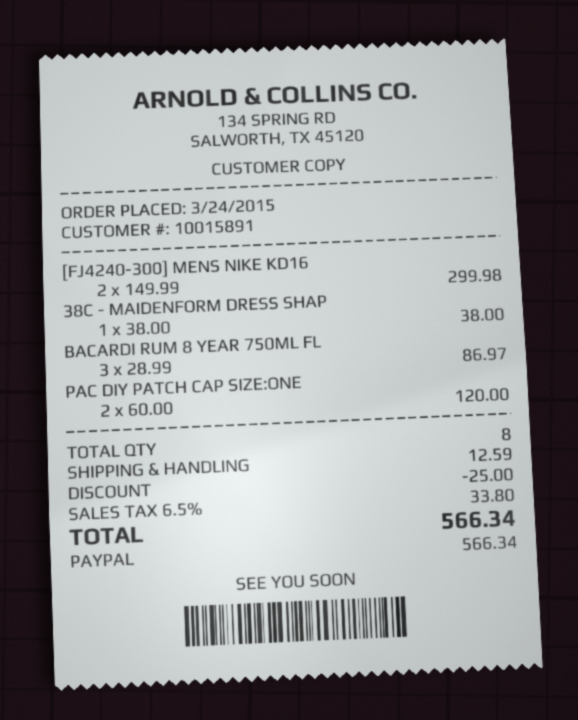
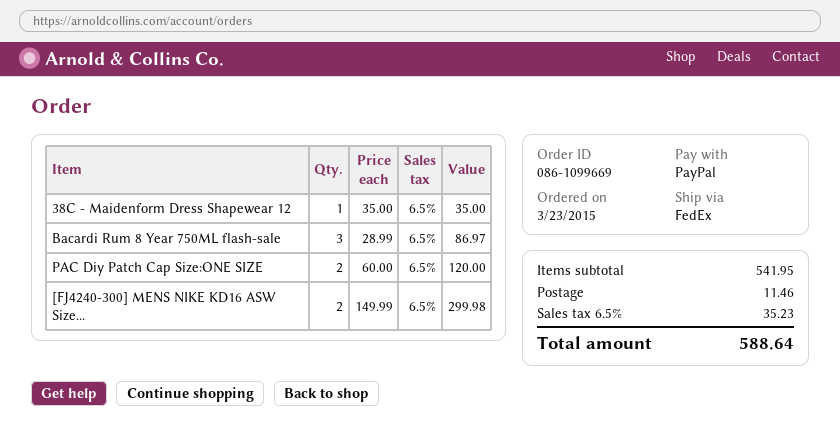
order date: 2015-03-24 -> 2015-03-23
38C - MAIDENFORM DRESS SHAP: 1 x 38.00 = 38.00 -> 1 x 35.00 = 35.00
discount: 25.00 -> none
shipping: 12.59 -> 11.46
tax: 6.5% = 33.80 -> 6.5% = 35.23
total: 566.34 -> 588.64

